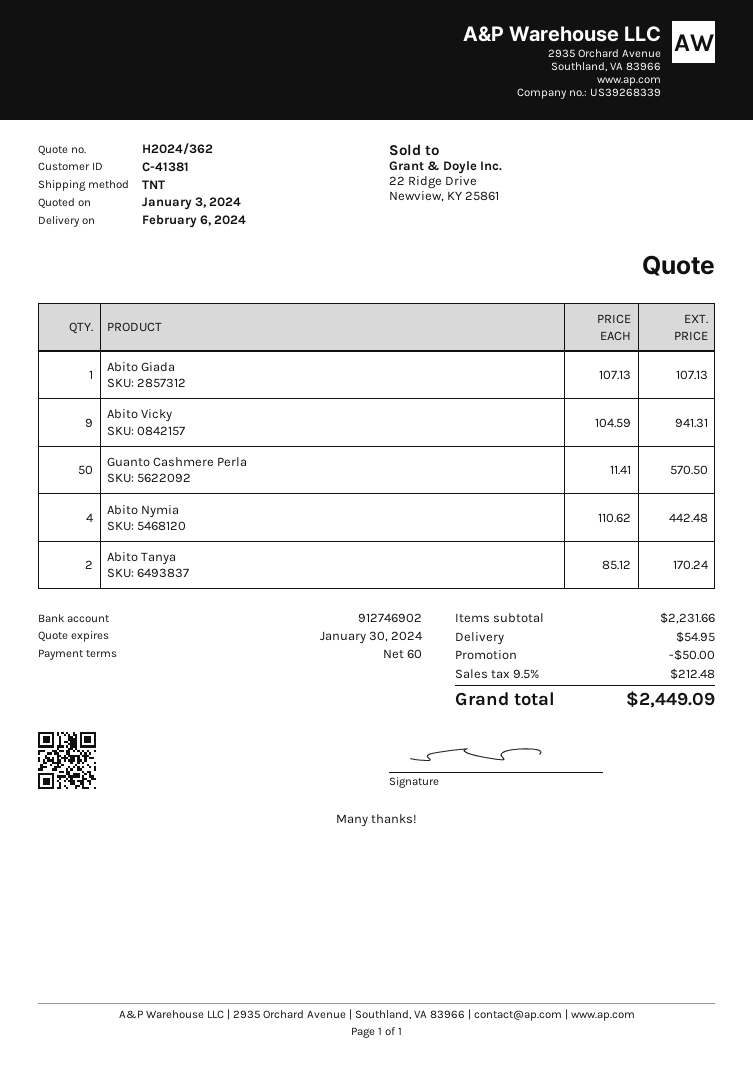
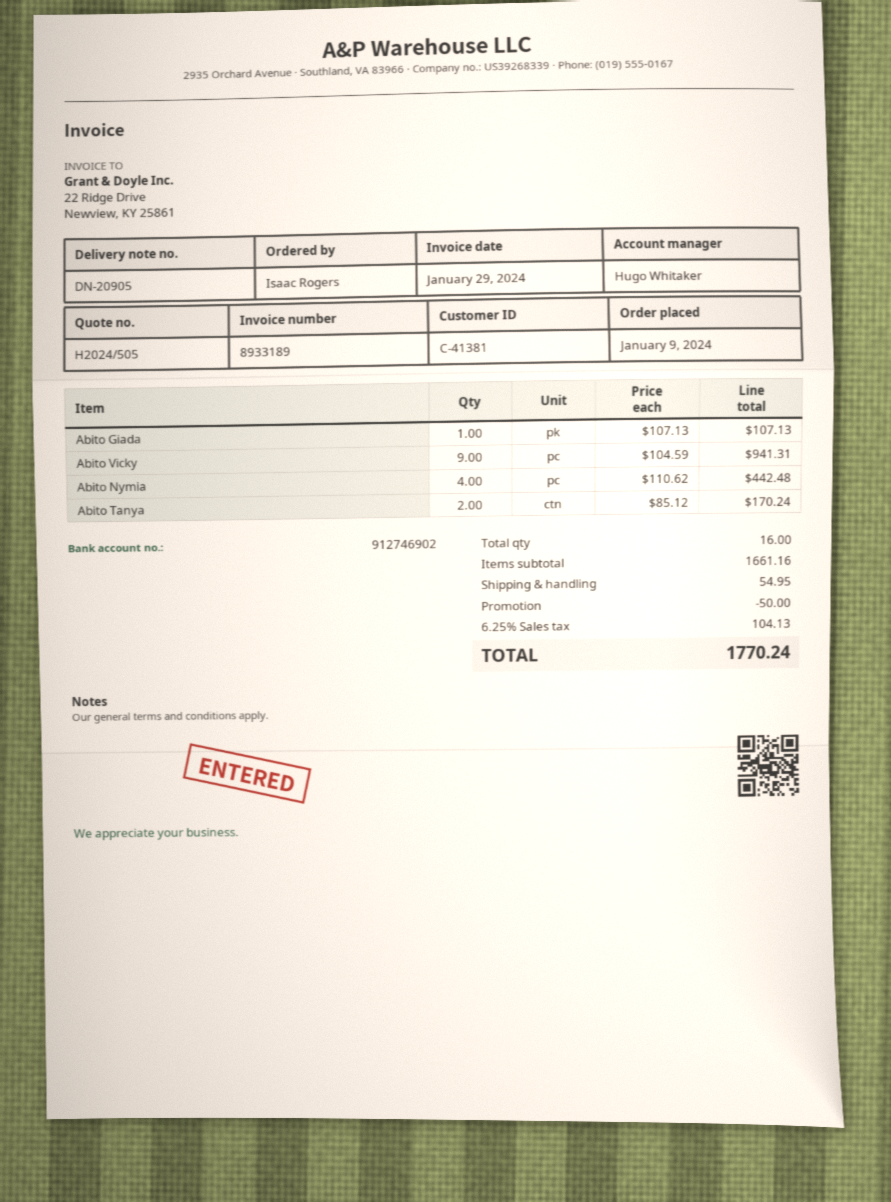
quote number: H2024/362 -> H2024/505
Guanto Cashmere Perla: 50 x 11.41 = 570.50 -> none
subtotal: 2231.66 -> 1661.16
tax: 9.5% = 212.48 -> 6.25% = 104.13
total: 2449.09 -> 1770.24

